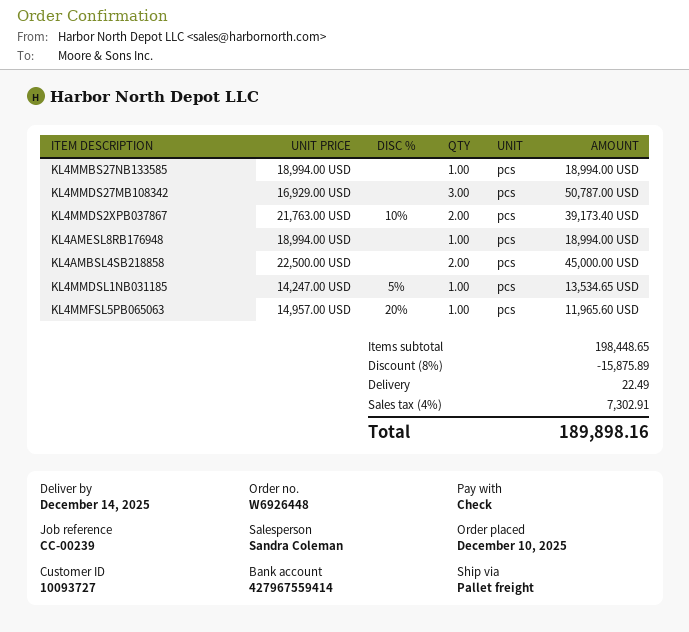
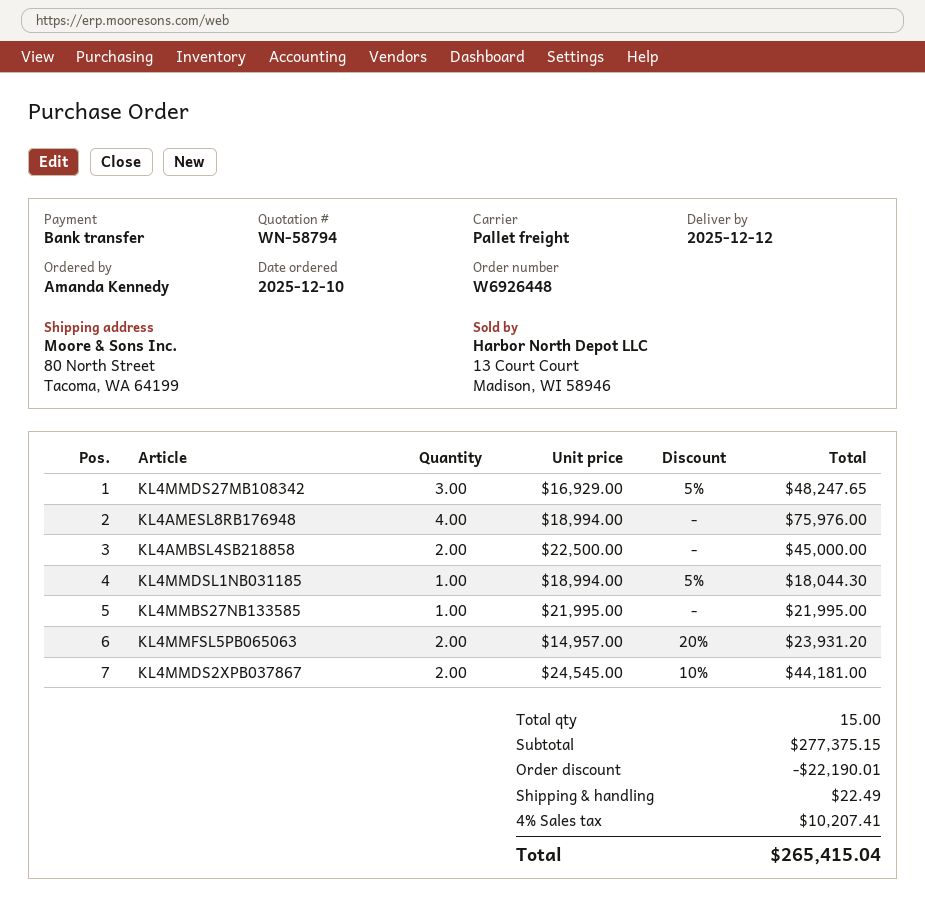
delivery date: 2025-12-14 -> 2025-12-12
payment method: cheque -> bank transfer
KL4MMBS27NB133585: 1 x 18994.00 = 18994.00 -> 1 x 21995.00 = 21995.00
KL4MMDS27MB108342: 3 x 16929.00 = 50787.00 -> 3 x 16929.00 - 5% = 48247.65
KL4MMDS2XPB037867: 2 x 21763.00 - 10% = 39173.40 -> 2 x 24545.00 - 10% = 44181.00
KL4AMESL8RB176948: 1 x 18994.00 = 18994.00 -> 4 x 18994.00 = 75976.00
KL4MMDSL1NB031185: 1 x 14247.00 - 5% = 13534.65 -> 1 x 18994.00 - 5% = 18044.30
KL4MMFSL5PB065063: 1 x 14957.00 - 20% = 11965.60 -> 2 x 14957.00 - 20% = 23931.20
subtotal: 198448.65 -> 277375.15
discount: 15875.89 -> 22190.01
tax: 4% = 7302.91 -> 4% = 10207.41
total: 189898.16 -> 265415.04

